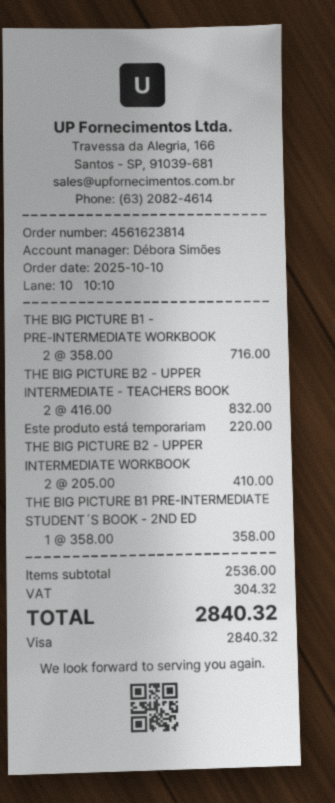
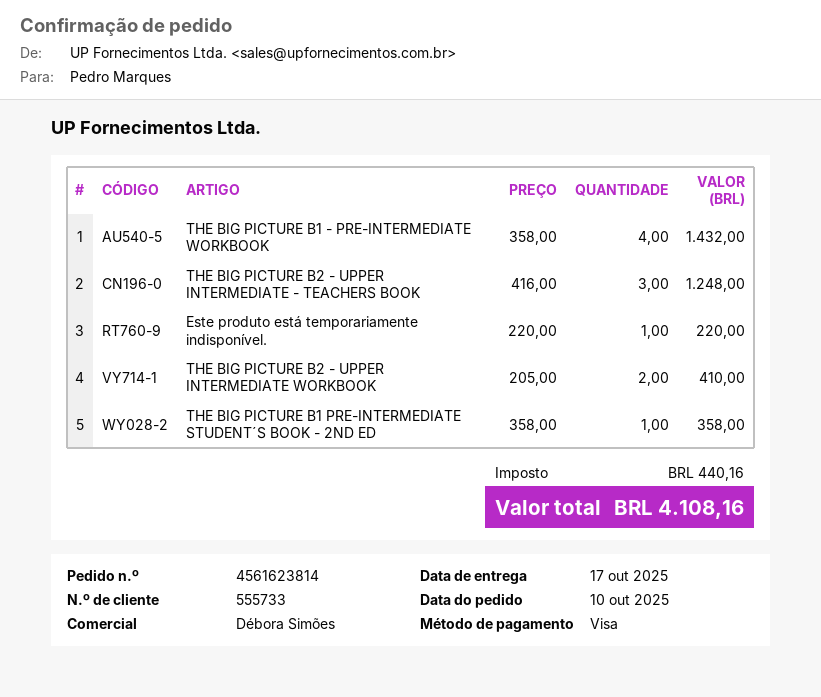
THE BIG PICTURE B1 - PRE-INTERMEDIATE WORKBOOK: 2 x 358.00 = 716.00 -> 4 x 358.00 = 1432.00
THE BIG PICTURE B2 - UPPER INTERMEDIATE - TEACHERS BOOK: 2 x 416.00 = 832.00 -> 3 x 416.00 = 1248.00
tax: 304.32 -> 440.16
total: 2840.32 -> 4108.16

